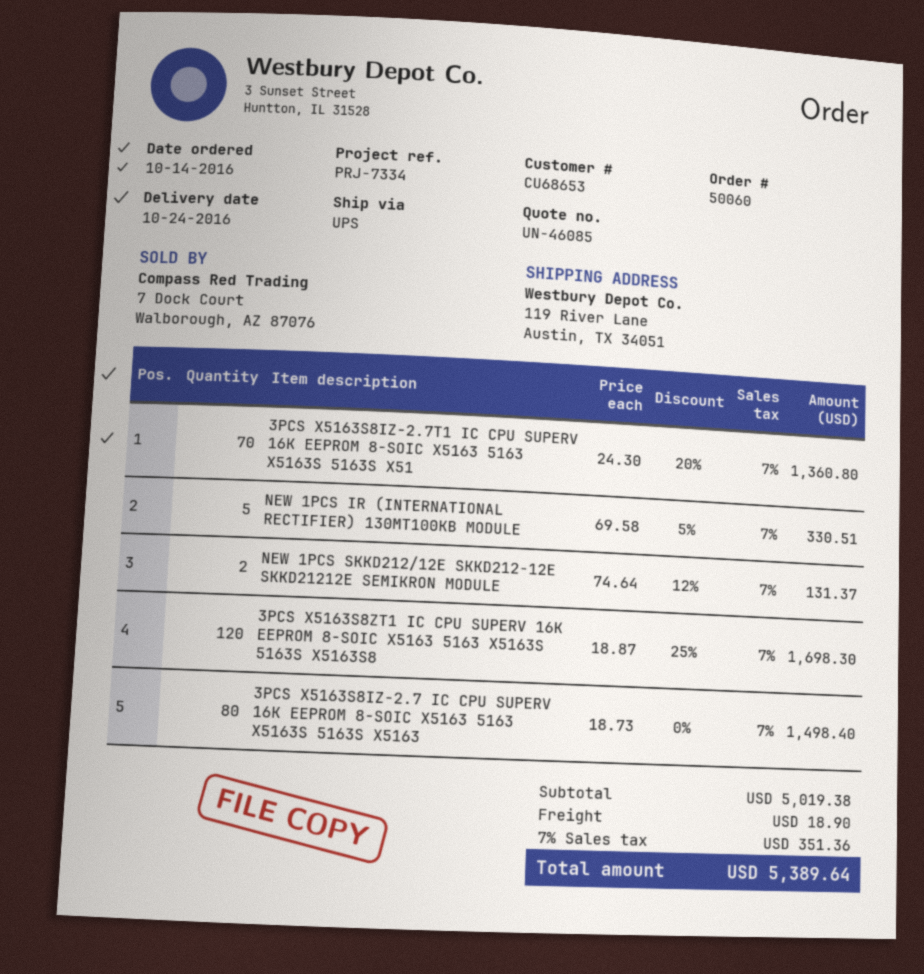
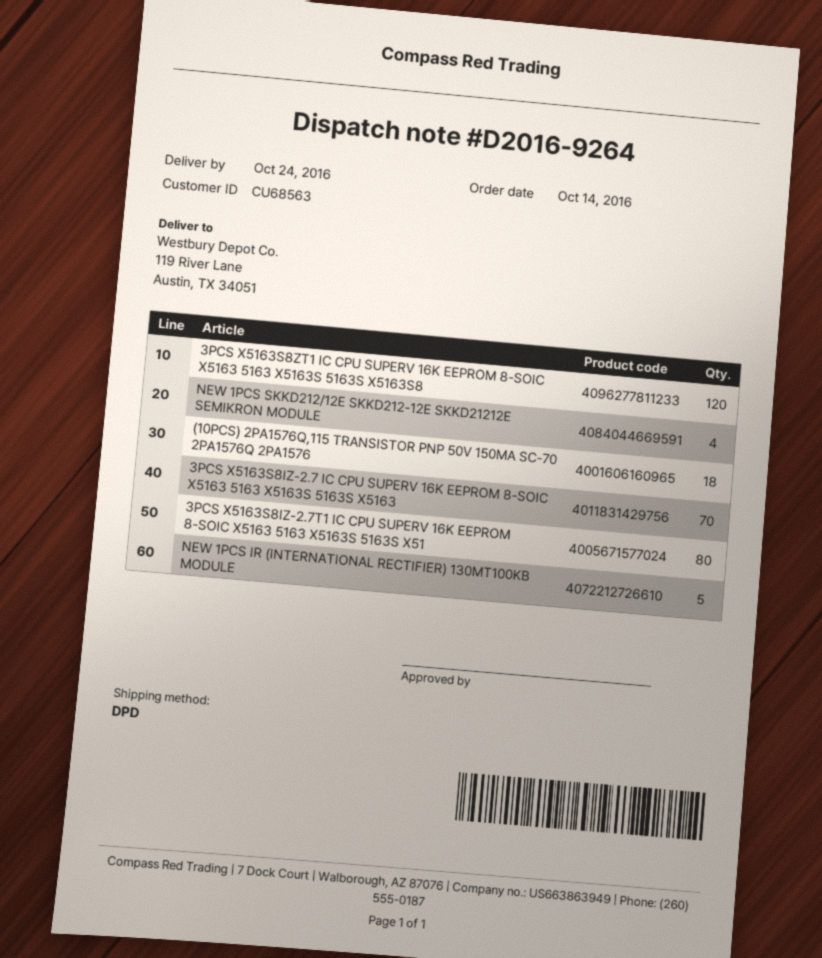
customer number: CU68653 -> CU68563
shipping method: UPS -> DPD
3PCS X5163S8IZ-2.7T1 IC CPU SUPERV 16K EEPROM 8-SOIC X5163 5163 X5163S 5163S X51: 70 -> 80
NEW 1PCS SKKD212/12E SKKD212-12E SKKD21212E SEMIKRON MODULE: 2 -> 4
3PCS X5163S8IZ-2.7 IC CPU SUPERV 16K EEPROM 8-SOIC X5163 5163 X5163S 5163S X5163: 80 -> 70
(10PCS) 2PA1576Q,115 TRANSISTOR PNP 50V 150MA SC-70 2PA1576Q 2PA1576: none -> 18

